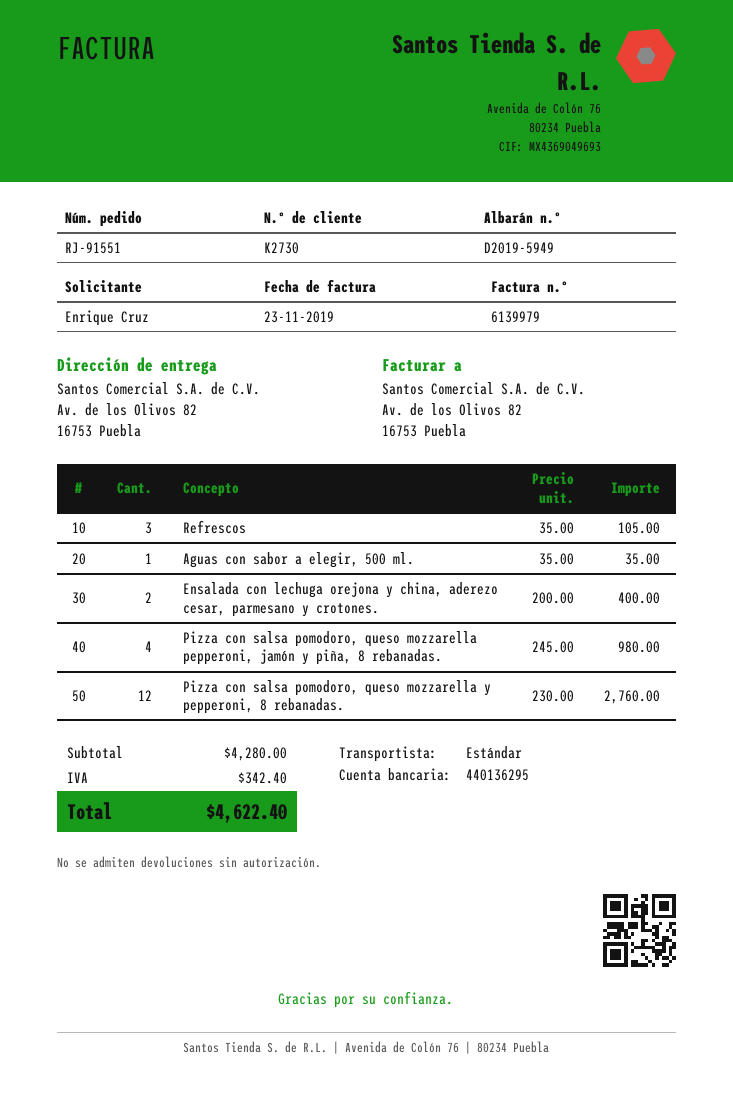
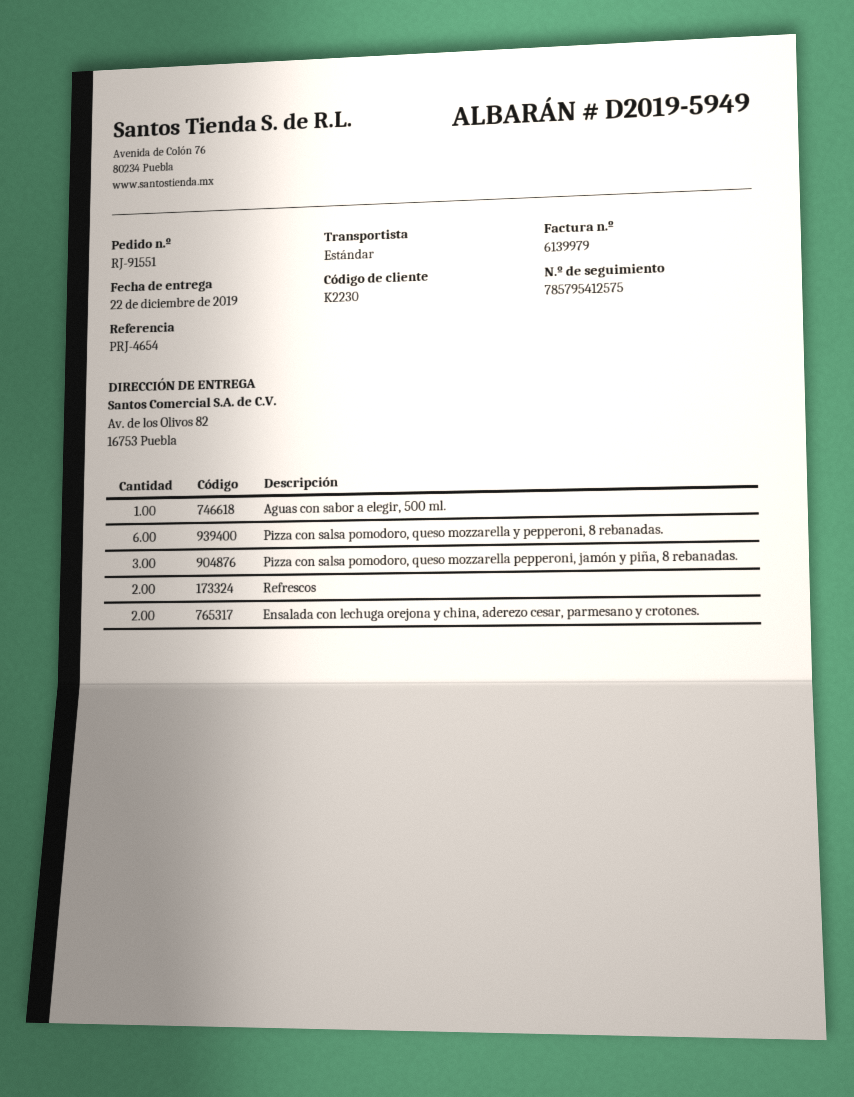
customer number: K2730 -> K2230
Refrescos: 3 -> 2
Pizza con salsa pomodoro, queso mozzarella pepperoni, jamón y piña, 8 rebanadas.: 4 -> 3
Pizza con salsa pomodoro, queso mozzarella y pepperoni, 8 rebanadas.: 12 -> 6

